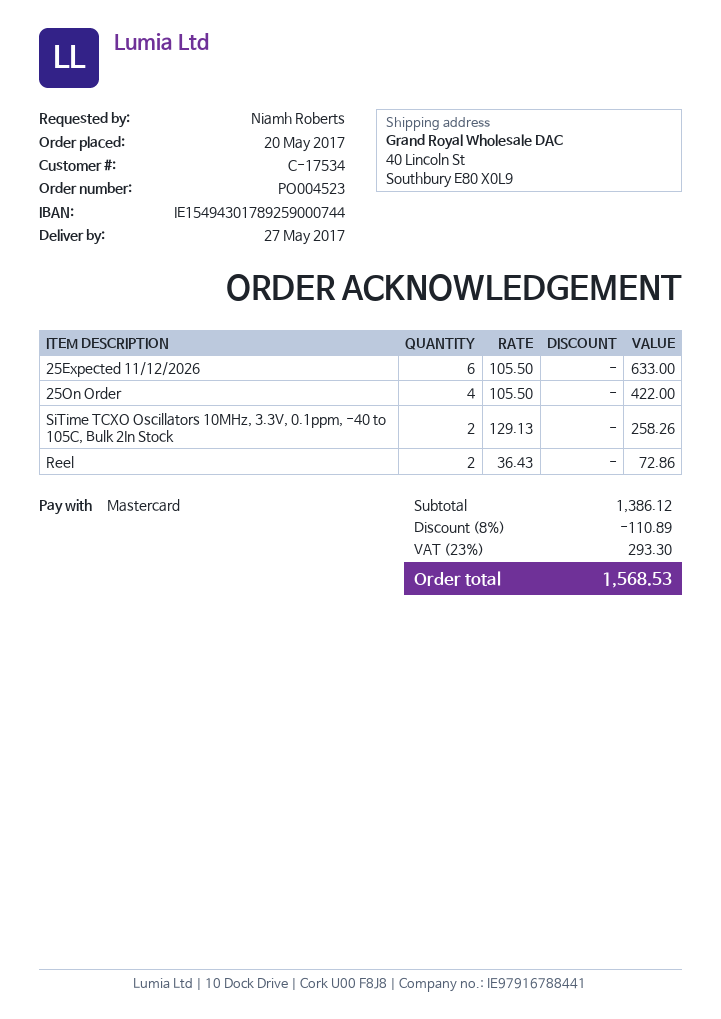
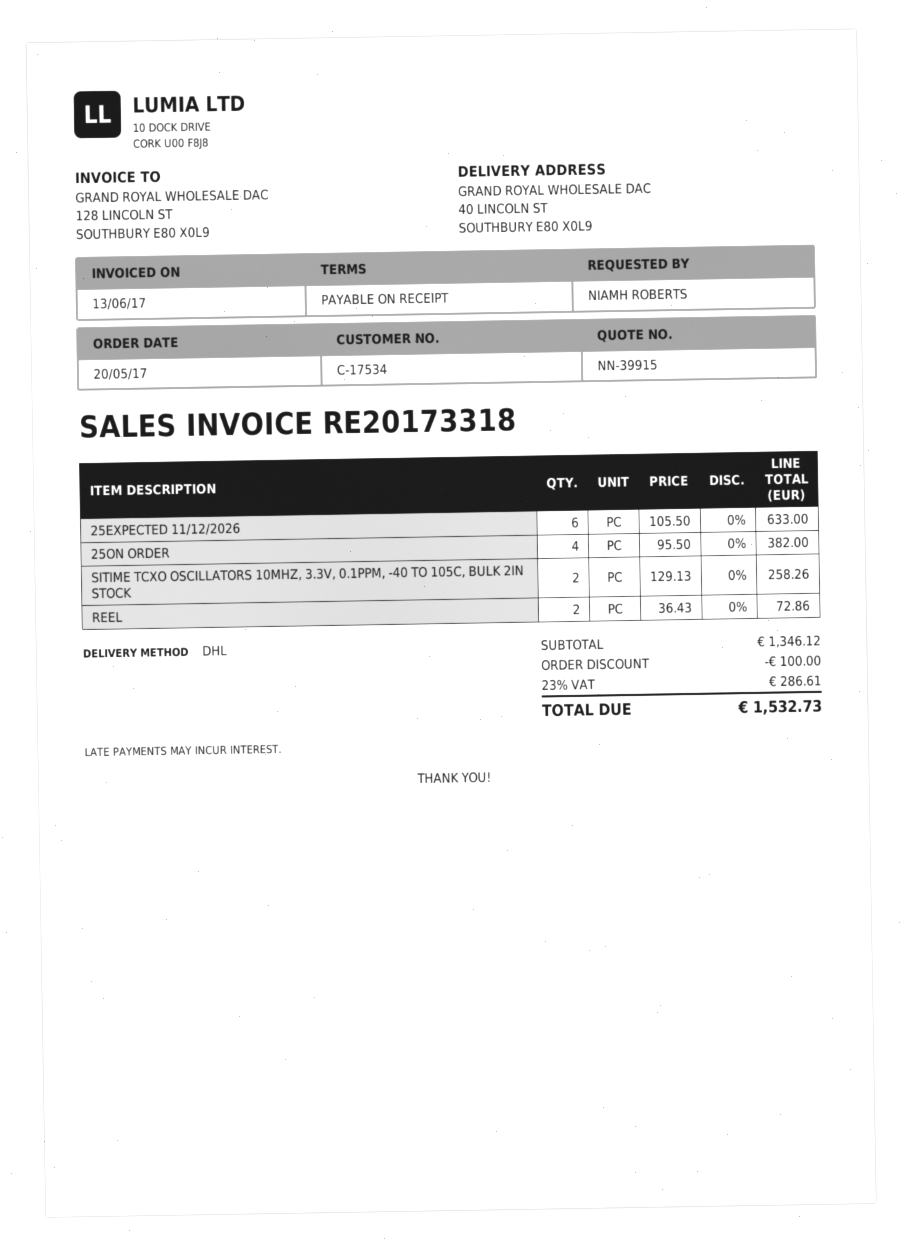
25On Order: 4 x 105.50 = 422.00 -> 4 x 95.50 = 382.00
subtotal: 1386.12 -> 1346.12
discount: 110.89 -> 100.00
tax: 23% = 293.30 -> 23% = 286.61
total: 1568.53 -> 1532.73

